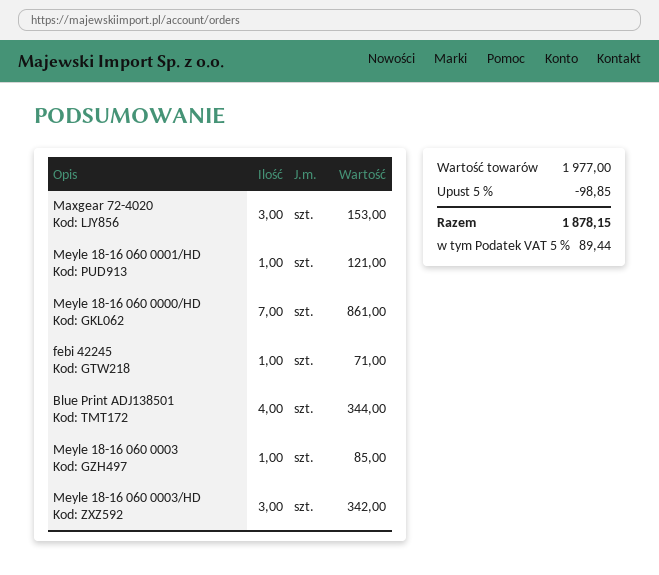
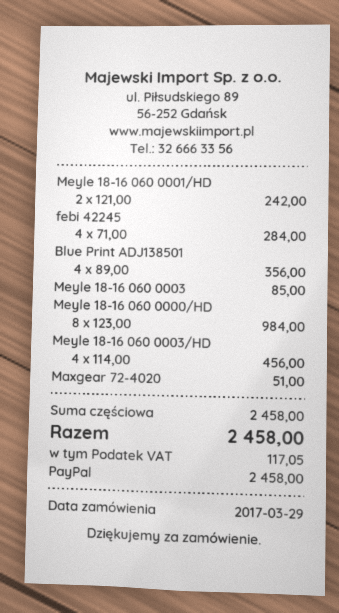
Maxgear 72-4020: 3 for 153.00 -> 1 for 51.00
Meyle 18-16 060 0001/HD: 1 for 121.00 -> 2 for 242.00
Meyle 18-16 060 0000/HD: 7 for 861.00 -> 8 for 984.00
febi 42245: 1 for 71.00 -> 4 for 284.00
Blue Print ADJ138501: 4 for 344.00 -> 4 for 356.00
Meyle 18-16 060 0003/HD: 3 for 342.00 -> 4 for 456.00
subtotal: 1977.00 -> 2458.00
discount: 5% = 98.85 -> none
tax: 89.44 -> 117.05
total: 1878.15 -> 2458.00

